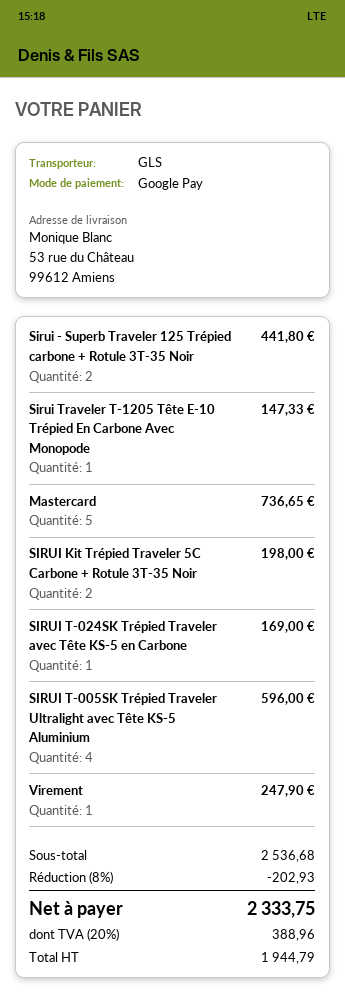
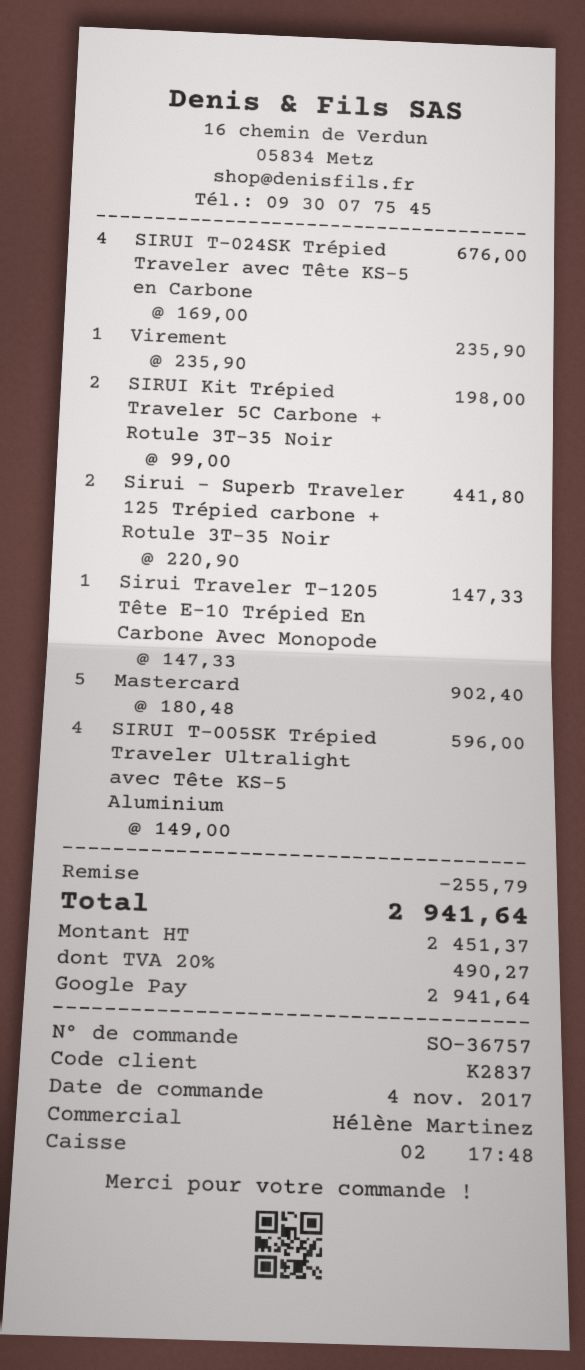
Mastercard: 5 for 736.65 -> 5 for 902.40
SIRUI T-024SK Trépied Traveler avec Tête KS-5 en Carbone: 1 for 169.00 -> 4 for 676.00
Virement: 1 for 247.90 -> 1 for 235.90
discount: 202.93 -> 255.79
net: 1944.79 -> 2451.37
tax: 20% = 388.96 -> 20% = 490.27
total: 2333.75 -> 2941.64

